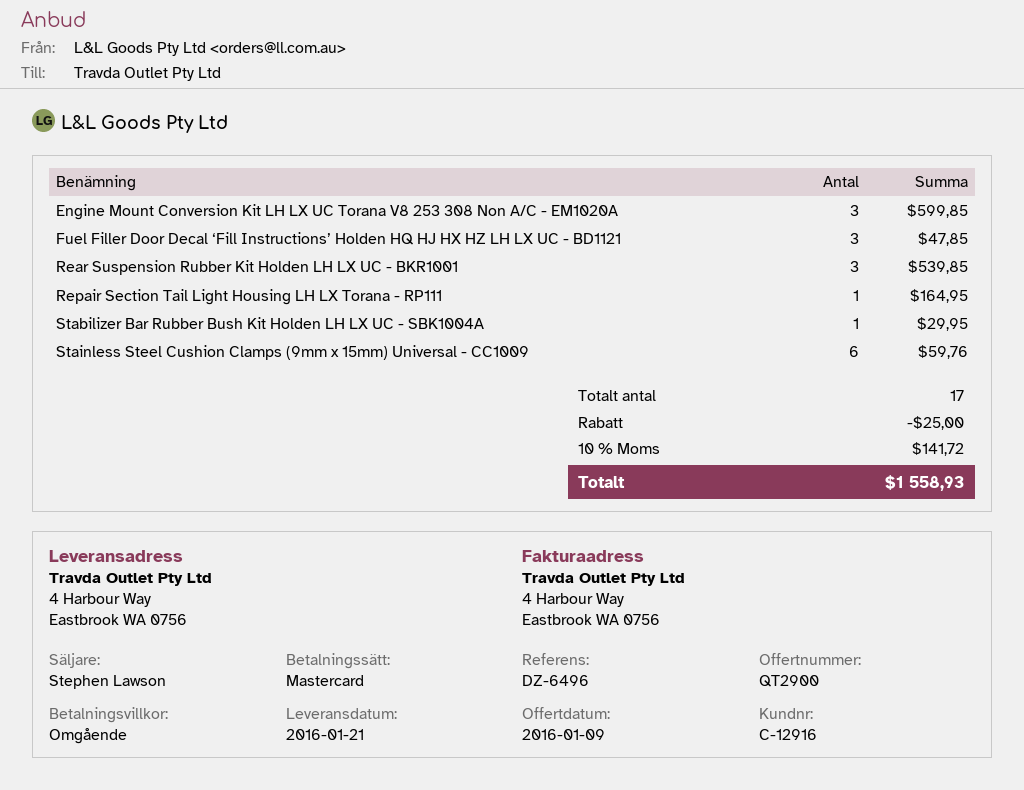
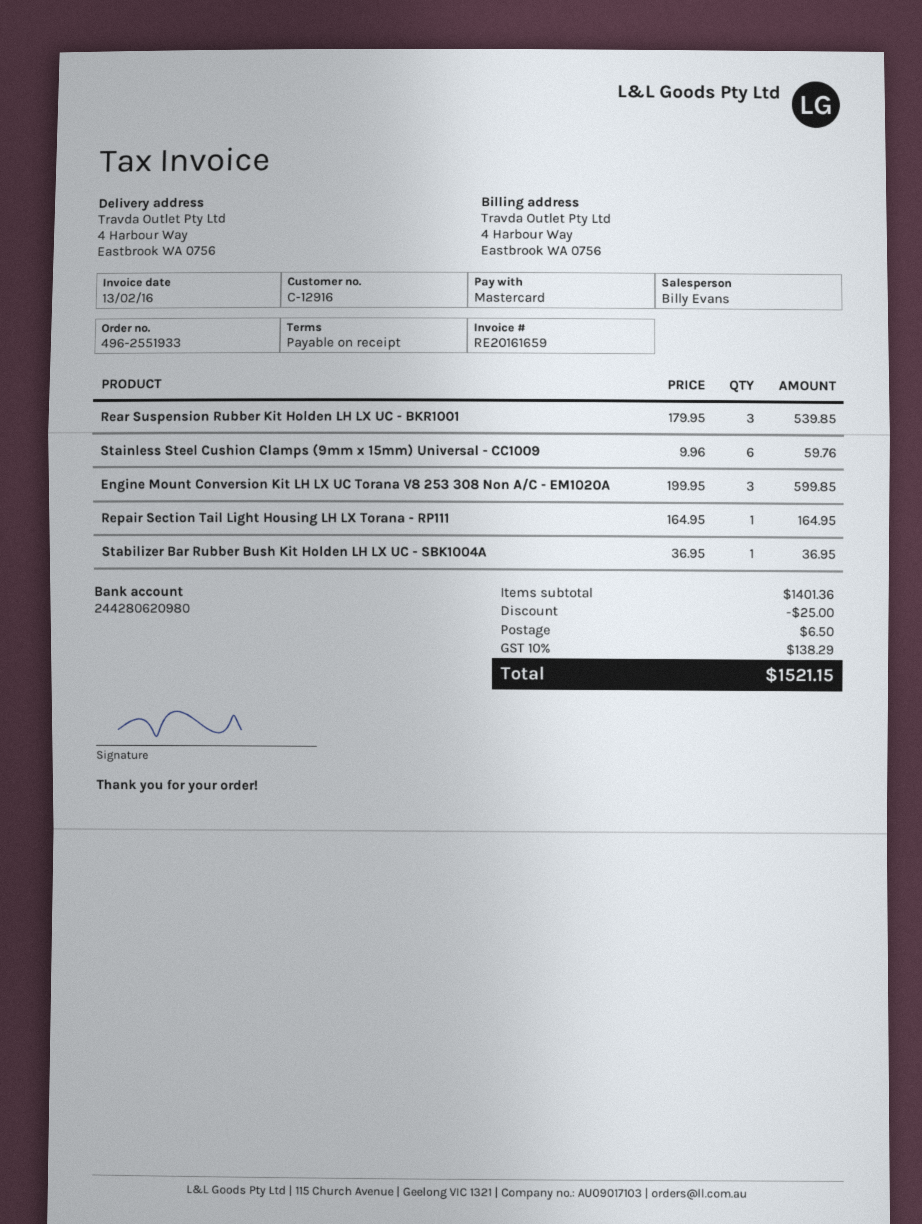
sales rep: Stephen Lawson -> Billy Evans
Fuel Filler Door Decal ‘Fill Instructions’ Holden HQ HJ HX HZ LH LX UC - BD1121: 3 for 47.85 -> none
Stabilizer Bar Rubber Bush Kit Holden LH LX UC - SBK1004A: 1 for 29.95 -> 1 for 36.95
shipping: none -> 6.50
tax: 10% = 141.72 -> 10% = 138.29
total: 1558.93 -> 1521.15

